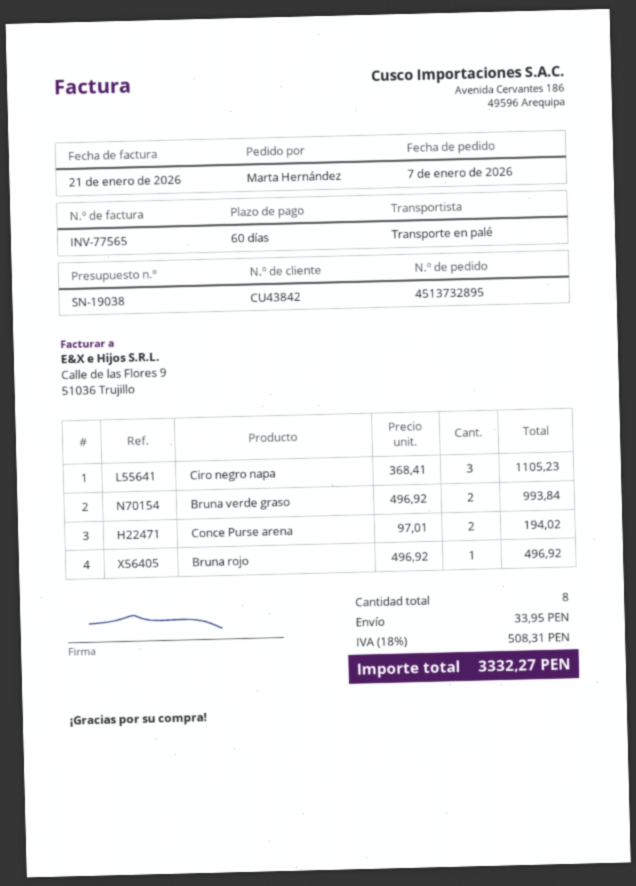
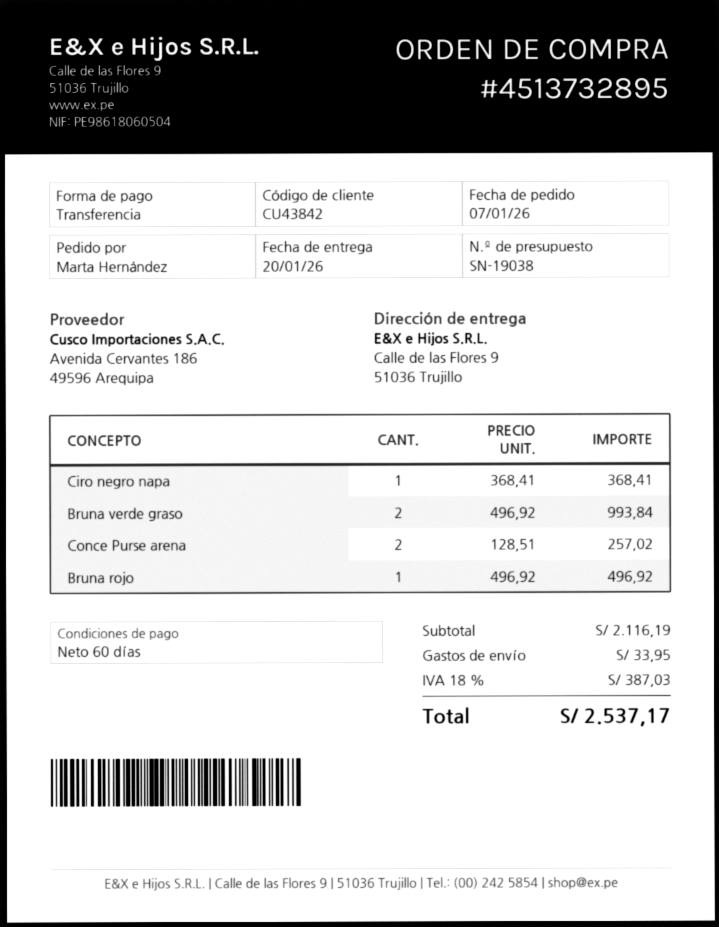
Ciro negro napa: 3 x 368.41 = 1105.23 -> 1 x 368.41 = 368.41
Conce Purse arena: 2 x 97.01 = 194.02 -> 2 x 128.51 = 257.02
tax: 18% = 508.31 -> 18% = 387.03
total: 3332.27 -> 2537.17

